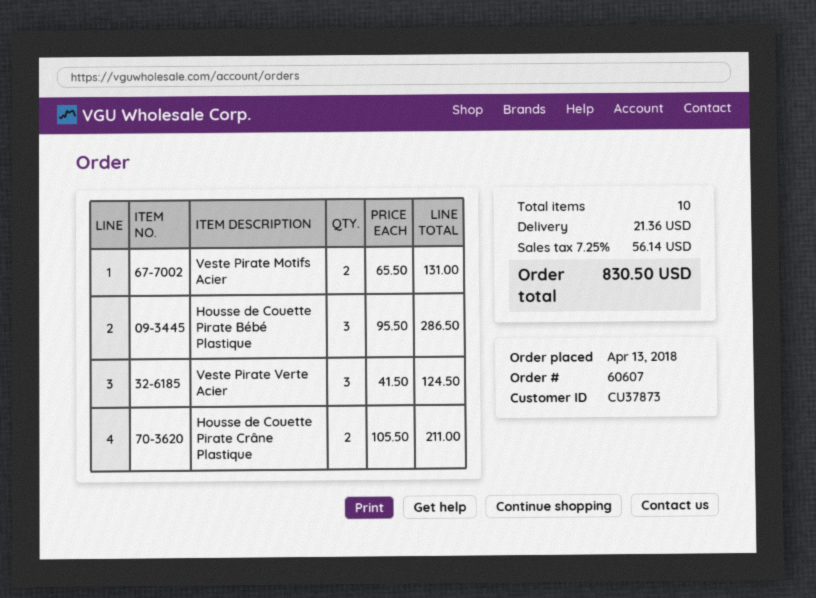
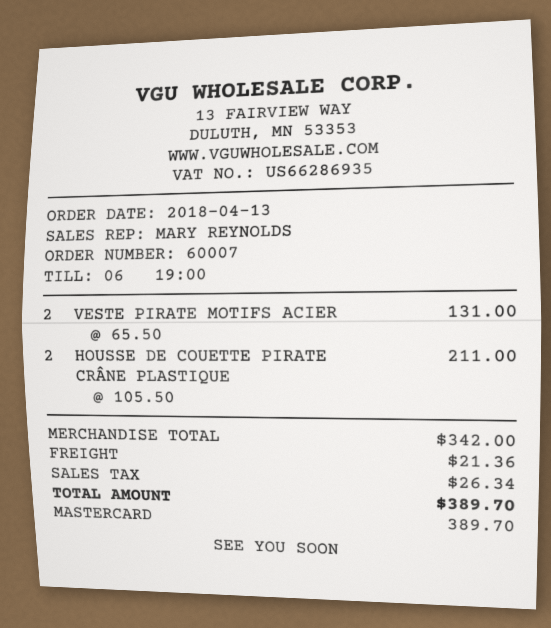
order number: 60607 -> 60007
Housse de Couette Pirate Bébé Plastique: 3 x 95.50 = 286.50 -> none
Veste Pirate Verte Acier: 3 x 41.50 = 124.50 -> none
tax: 56.14 -> 26.34
total: 830.50 -> 389.70

